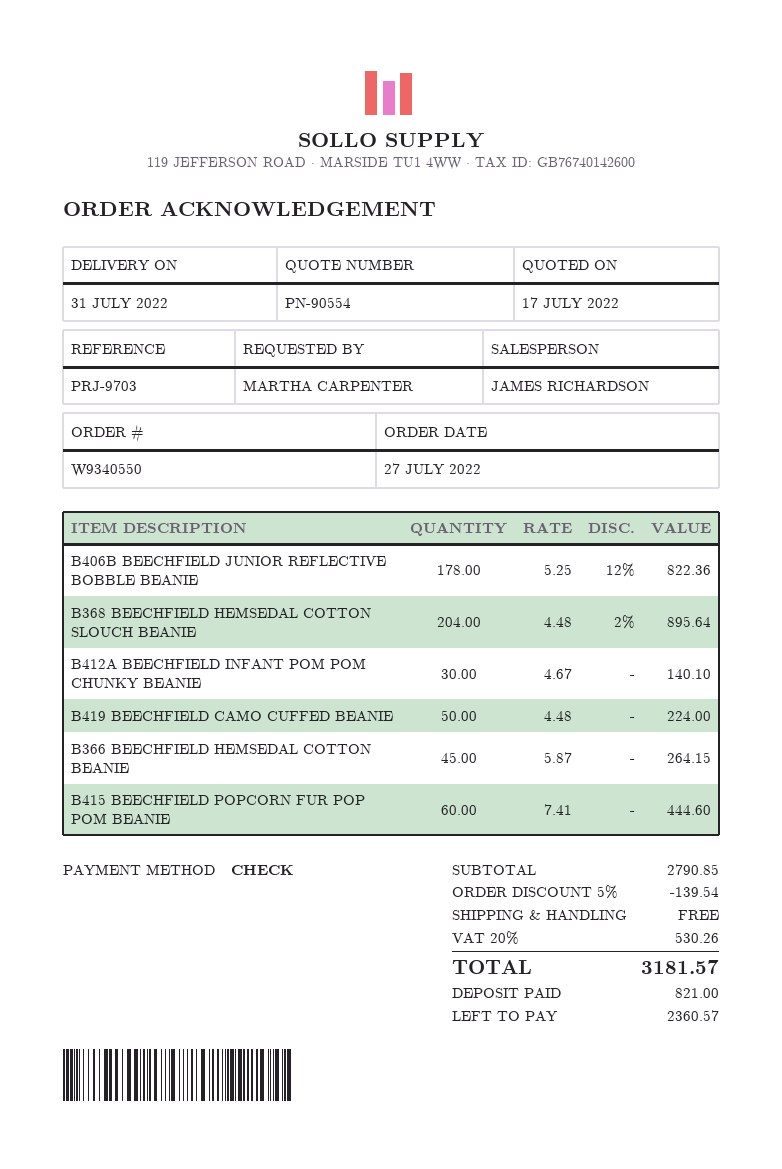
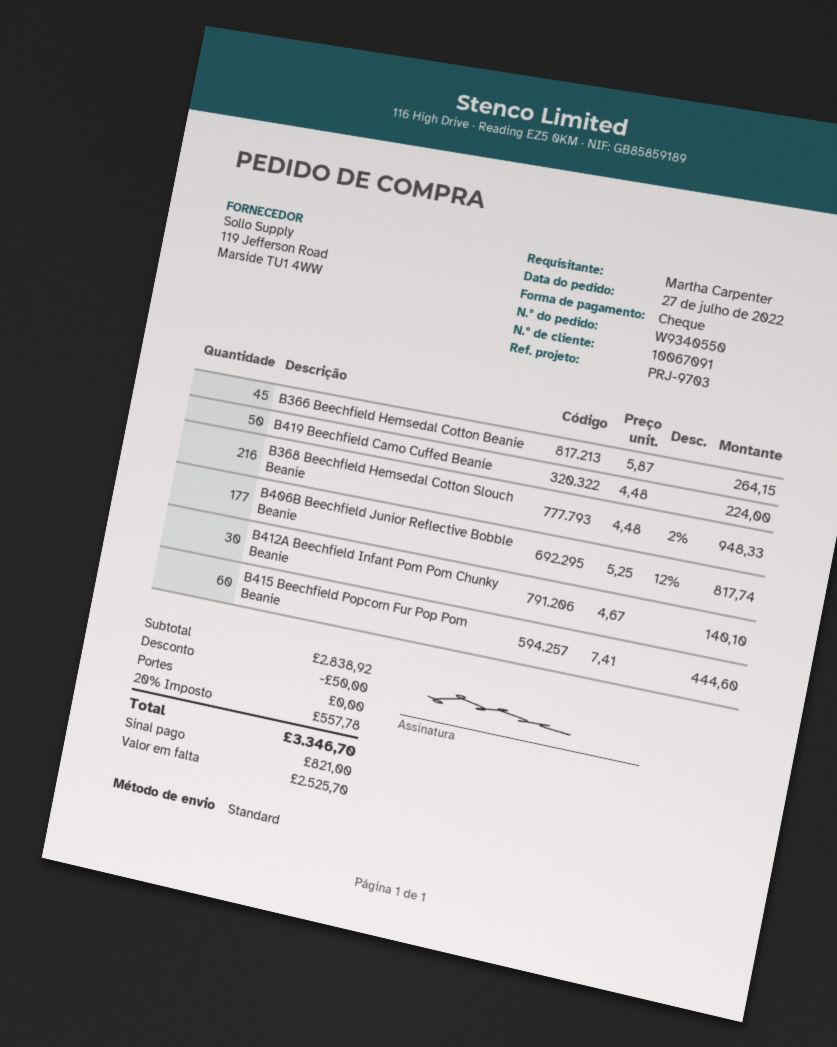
B406B BEECHFIELD JUNIOR REFLECTIVE BOBBLE BEANIE: 178 x 5.25 - 12% = 822.36 -> 177 x 5.25 - 12% = 817.74
B368 BEECHFIELD HEMSEDAL COTTON SLOUCH BEANIE: 204 x 4.48 - 2% = 895.64 -> 216 x 4.48 - 2% = 948.33
subtotal: 2790.85 -> 2838.92
discount: 139.54 -> 50.00
tax: 20% = 530.26 -> 20% = 557.78
total: 3181.57 -> 3346.70
balance: 2360.57 -> 2525.70

